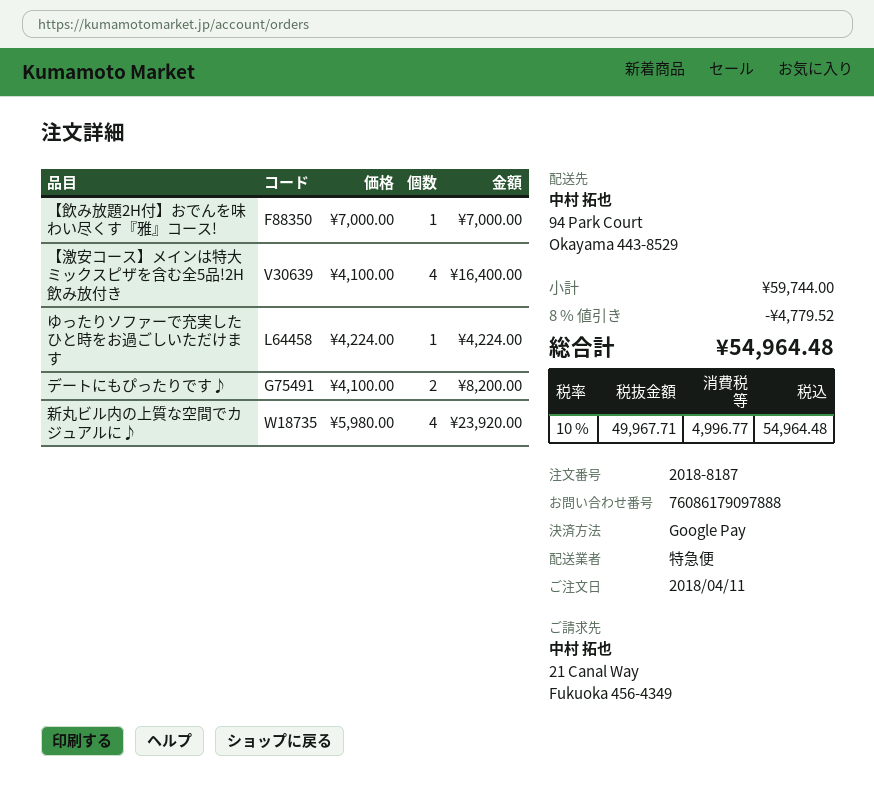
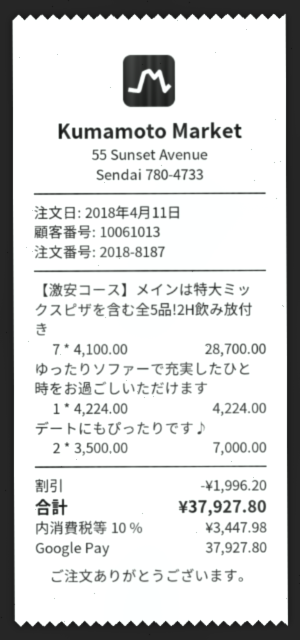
【飲み放題2H付】おでんを味わい尽くす『雅』コース!: 1 x 7000.00 = 7000.00 -> none
【激安コース】メインは特大ミックスピザを含む全5品!2H飲み放付き: 4 x 4100.00 = 16400.00 -> 7 x 4100.00 = 28700.00
デートにもぴったりです♪: 2 x 4100.00 = 8200.00 -> 2 x 3500.00 = 7000.00
新丸ビル内の上質な空間でカジュアルに♪: 4 x 5980.00 = 23920.00 -> none
discount: 4779.52 -> 1996.20
tax: 10% = 4996.77 -> 10% = 3447.98
total: 54964.48 -> 37927.80

